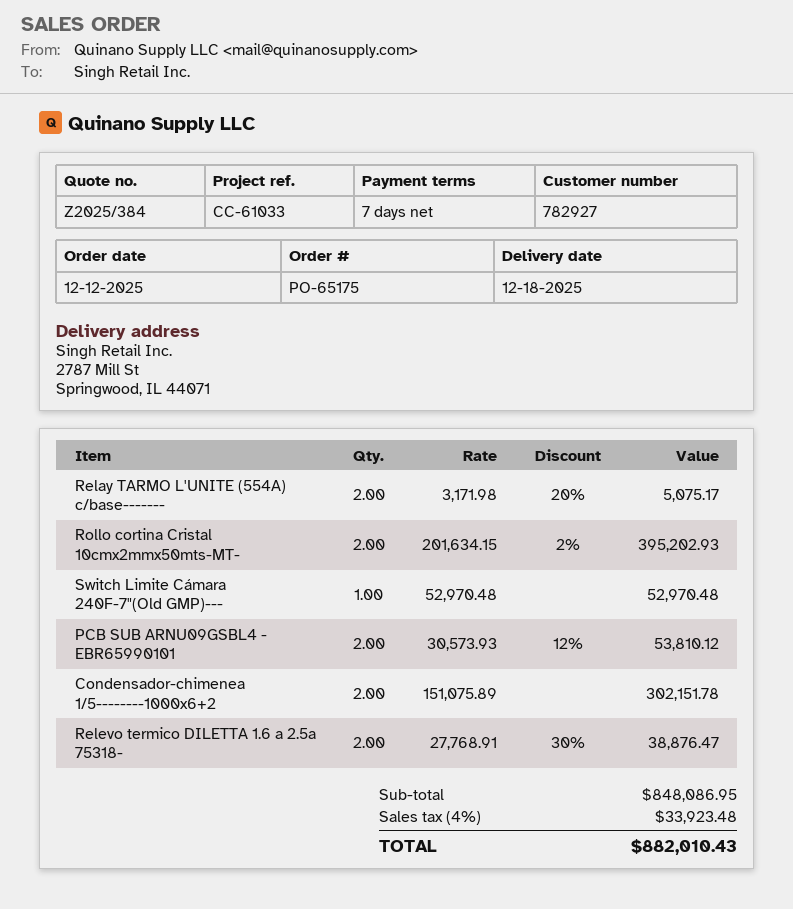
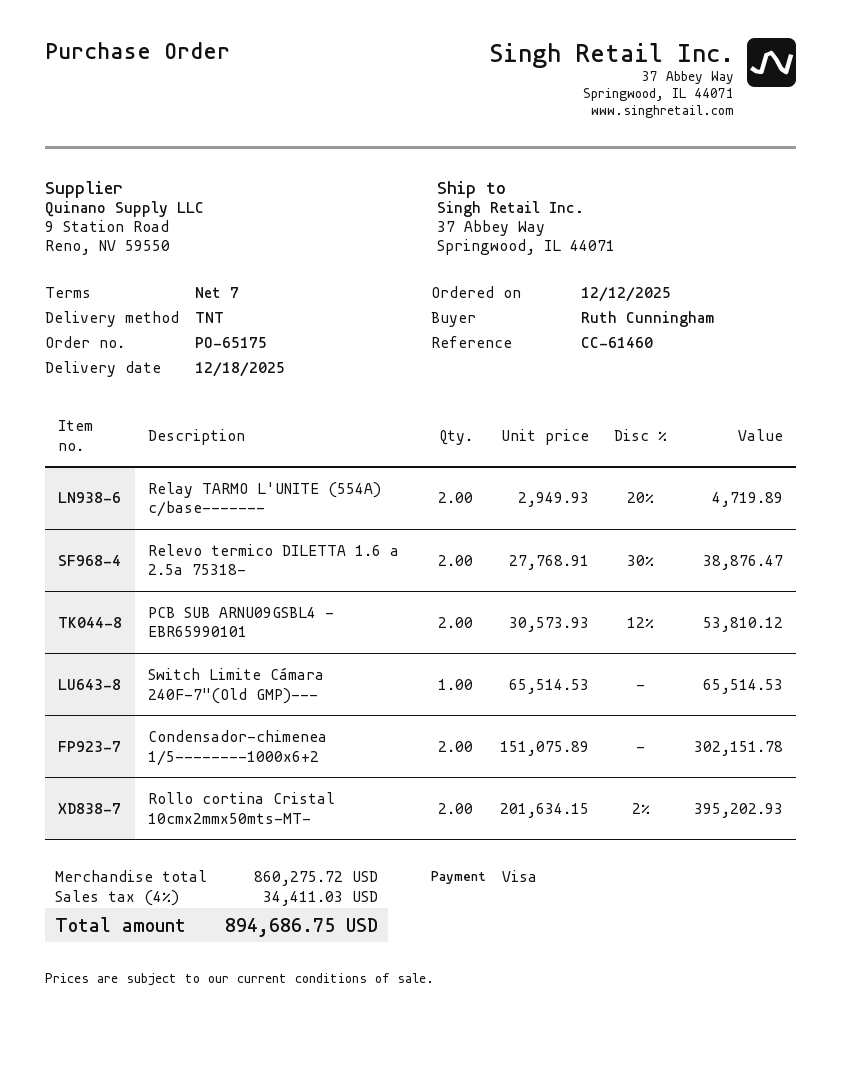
reference: CC-61033 -> CC-61460
ship to: 2787 Mill St, Springwood, IL 44071 -> 37 Abbey Way, Springwood, IL 44071
Relay TARMO L'UNITE (554A) c/base-------: 2 x 3171.98 - 20% = 5075.17 -> 2 x 2949.93 - 20% = 4719.89
Switch Limite Cámara 240F-7"(Old GMP)---: 1 x 52970.48 = 52970.48 -> 1 x 65514.53 = 65514.53
subtotal: 848086.95 -> 860275.72
tax: 4% = 33923.48 -> 4% = 34411.03
total: 882010.43 -> 894686.75

